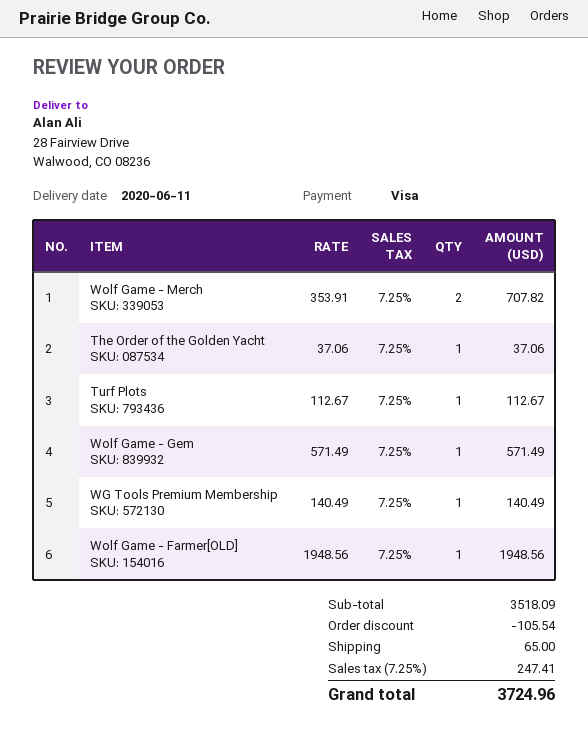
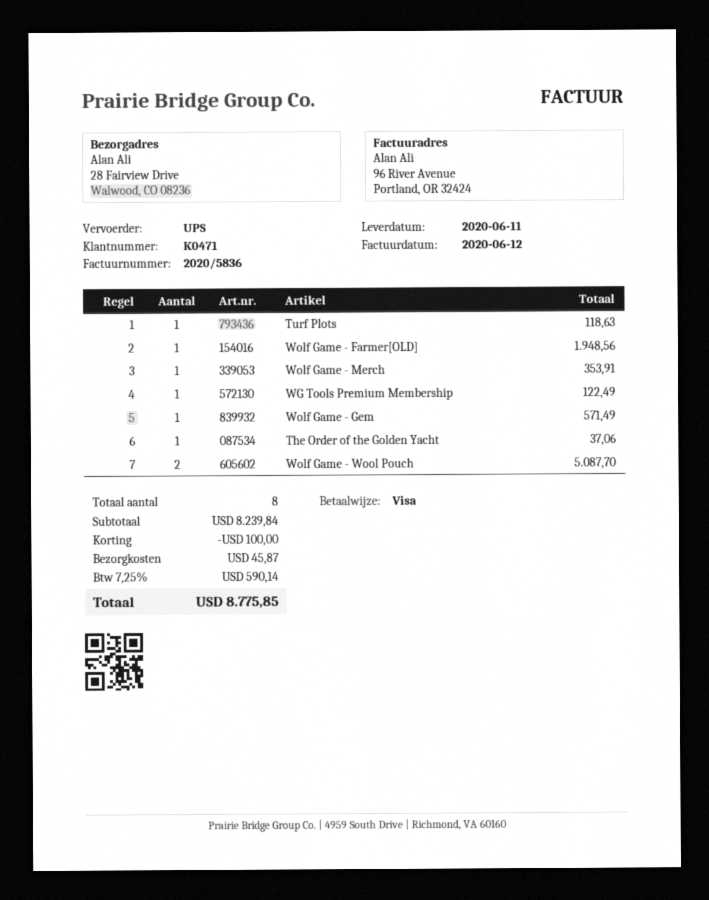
Wolf Game - Merch: 2 for 707.82 -> 1 for 353.91
Turf Plots: 1 for 112.67 -> 1 for 118.63
WG Tools Premium Membership: 1 for 140.49 -> 1 for 122.49
Wolf Game - Wool Pouch: none -> 2 for 5087.70
subtotal: 3518.09 -> 8239.84
discount: 105.54 -> 100.00
shipping: 65.00 -> 45.87
tax: 7.25% = 247.41 -> 7.25% = 590.14
total: 3724.96 -> 8775.85

